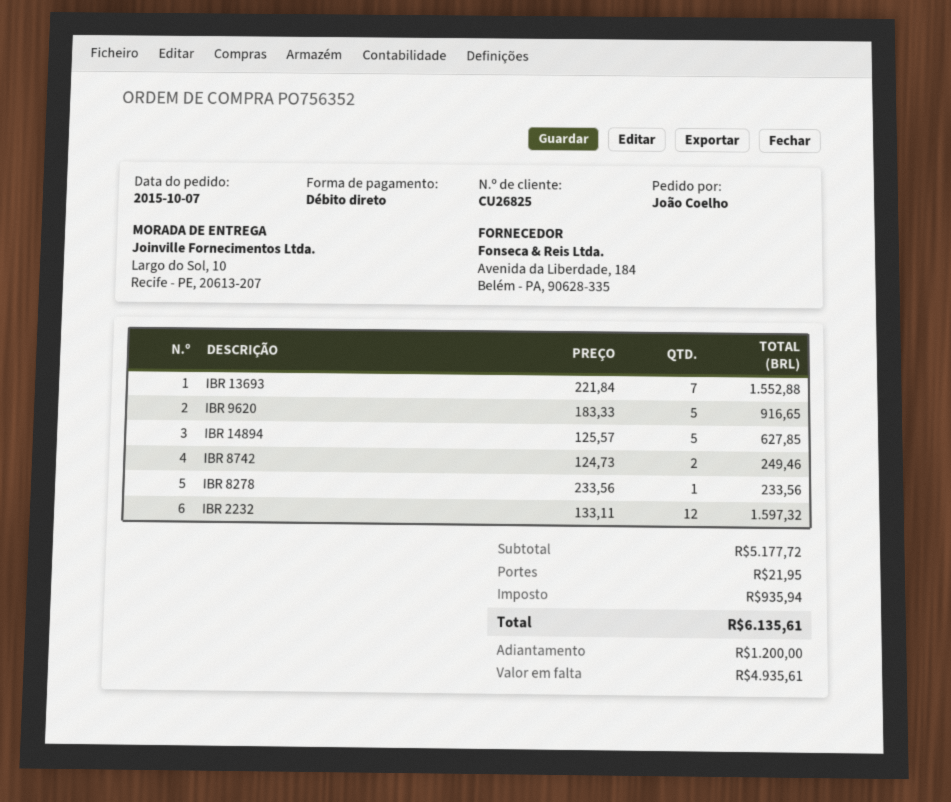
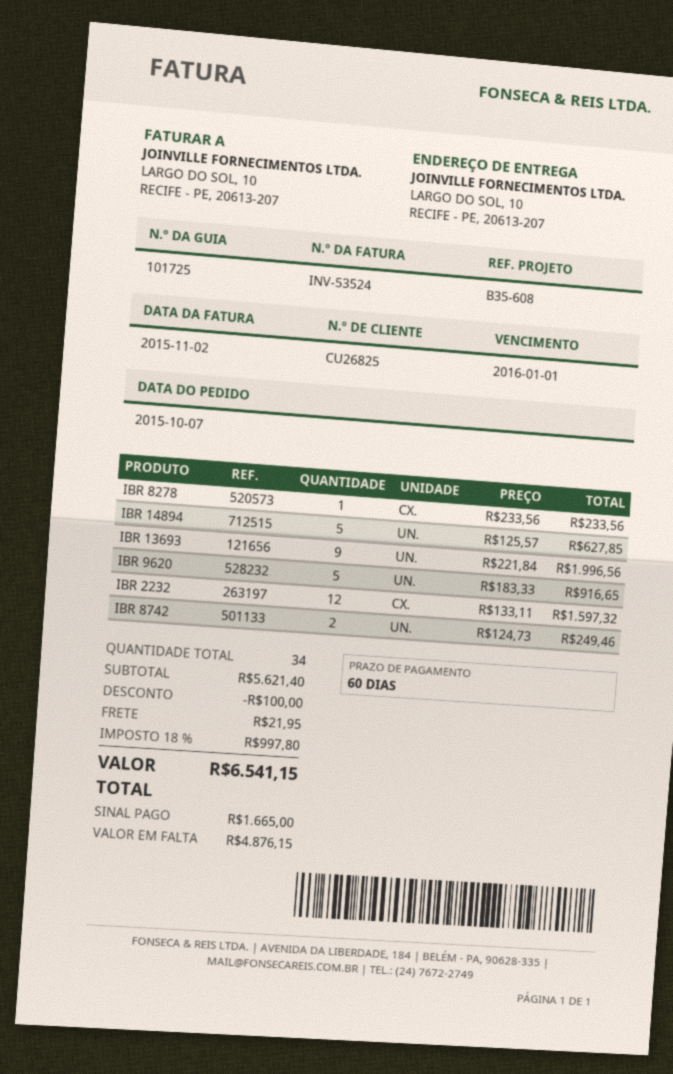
IBR 13693: 7 x 221.84 = 1552.88 -> 9 x 221.84 = 1996.56
subtotal: 5177.72 -> 5621.40
discount: none -> 100.00
tax: 935.94 -> 997.80
total: 6135.61 -> 6541.15
deposit: 1200.00 -> 1665.00
balance: 4935.61 -> 4876.15

